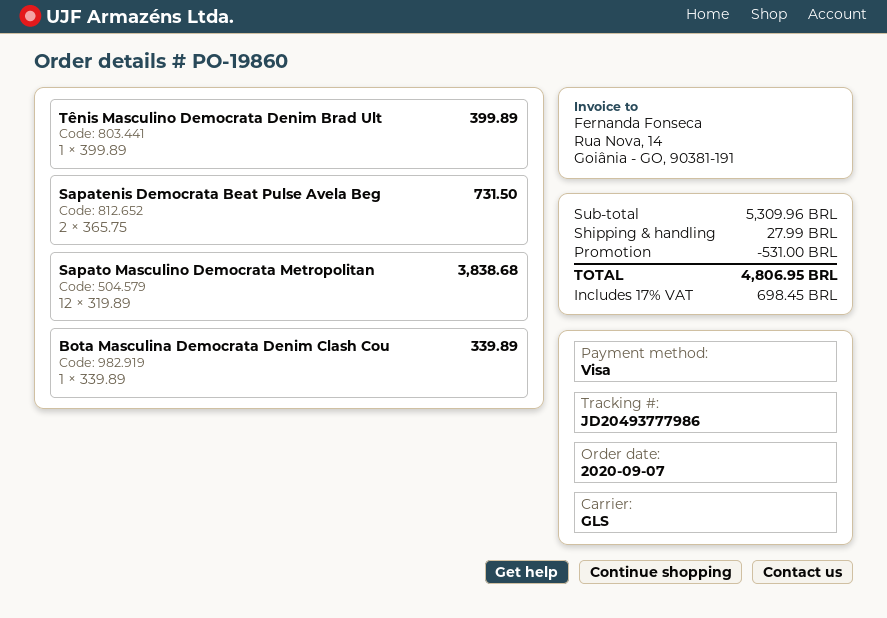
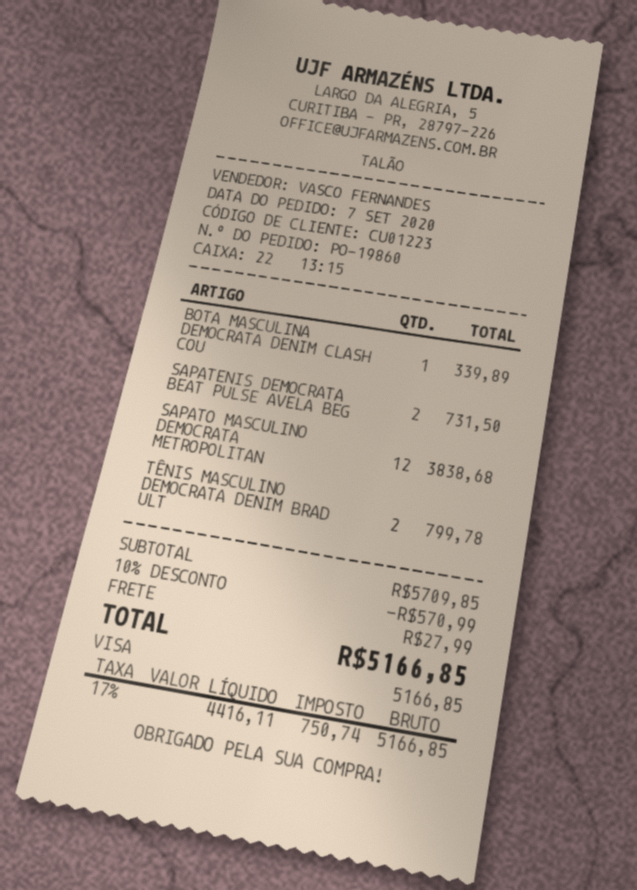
Tênis Masculino Democrata Denim Brad Ult: 1 for 399.89 -> 2 for 799.78
subtotal: 5309.96 -> 5709.85
discount: 531.00 -> 570.99
tax: 17% = 698.45 -> 17% = 750.74
total: 4806.95 -> 5166.85

